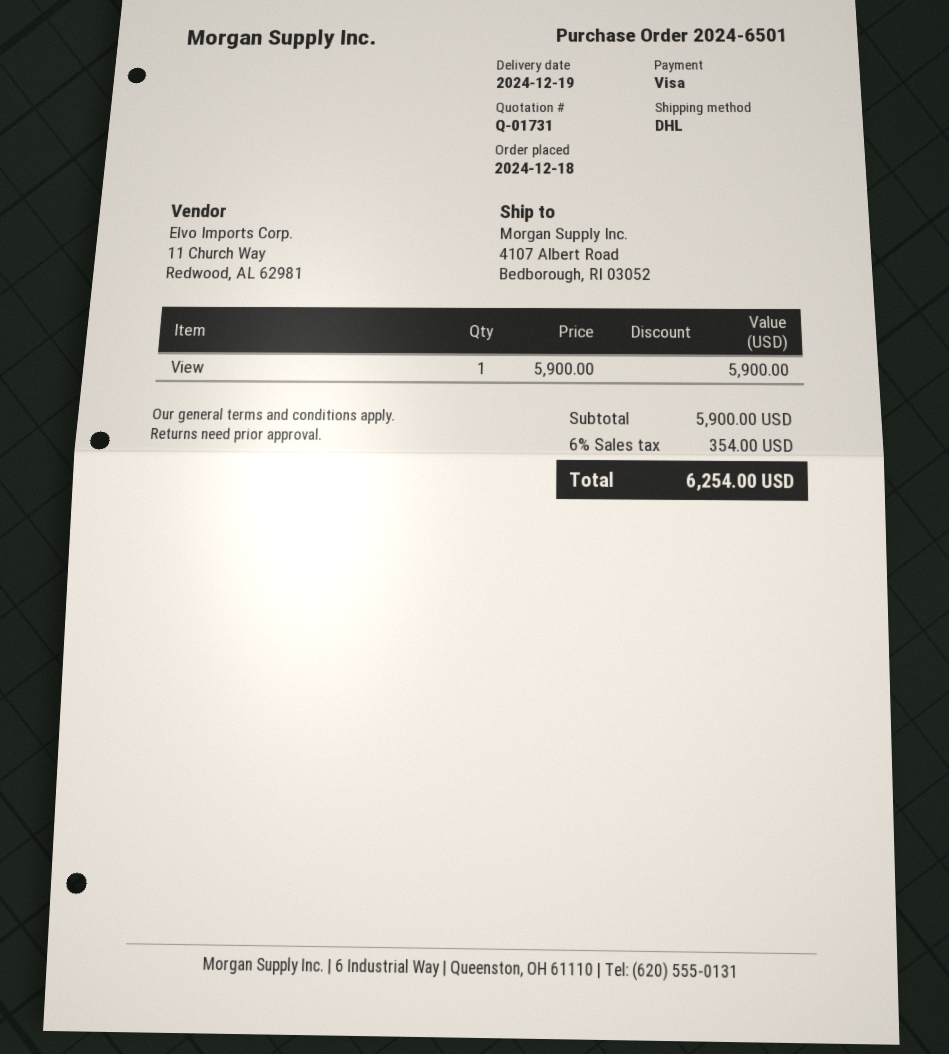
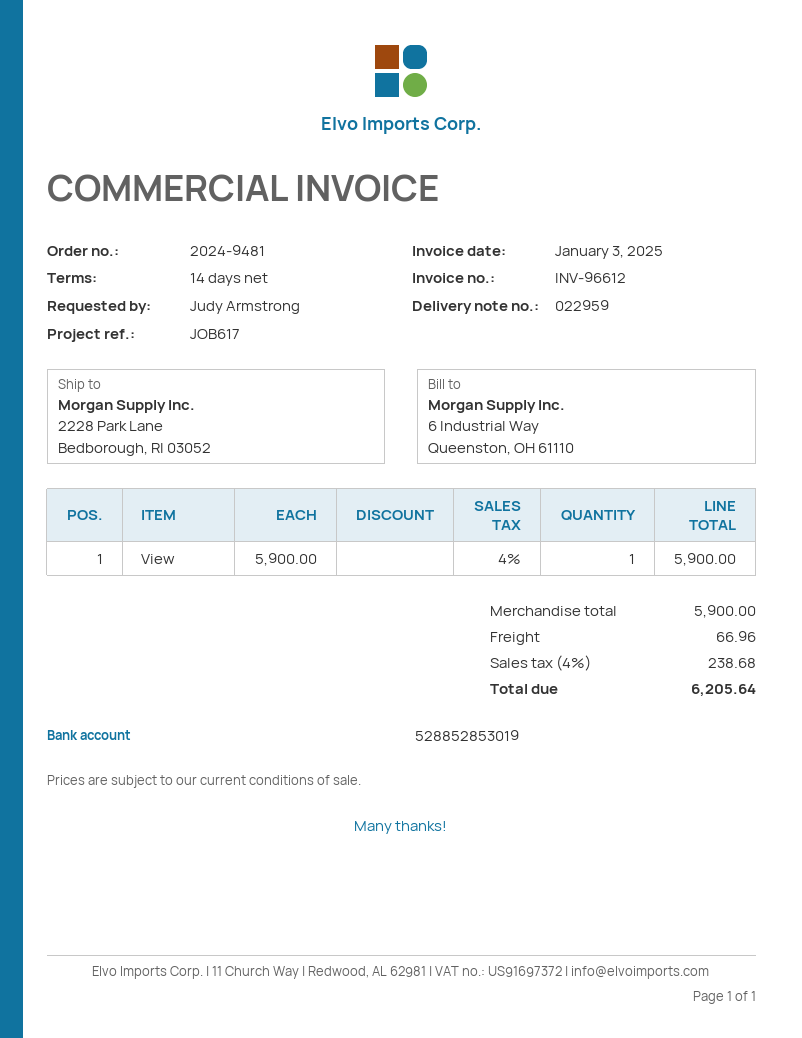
order number: 2024-6501 -> 2024-9481
ship to: 4107 Albert Road, Bedborough, RI 03052 -> 2228 Park Lane, Bedborough, RI 03052
shipping: none -> 66.96
tax: 6% = 354.00 -> 4% = 238.68
total: 6254.00 -> 6205.64

